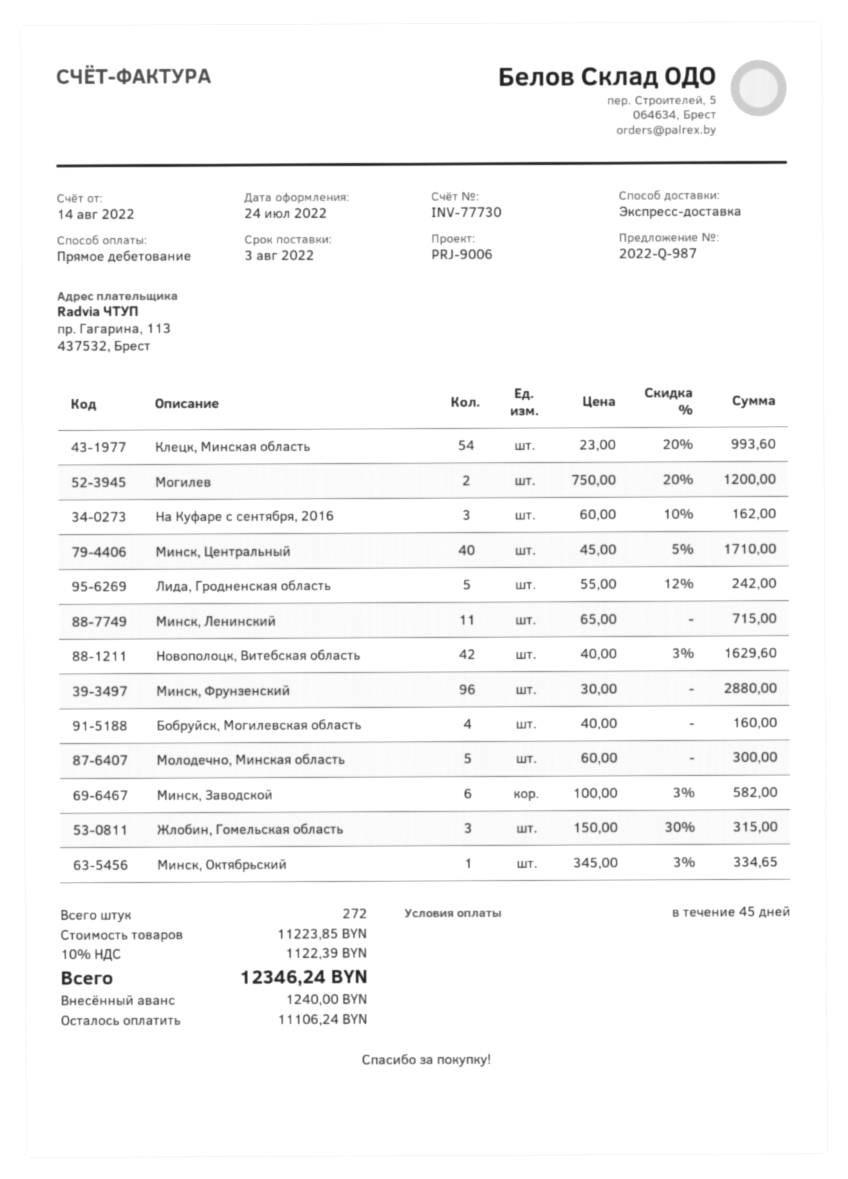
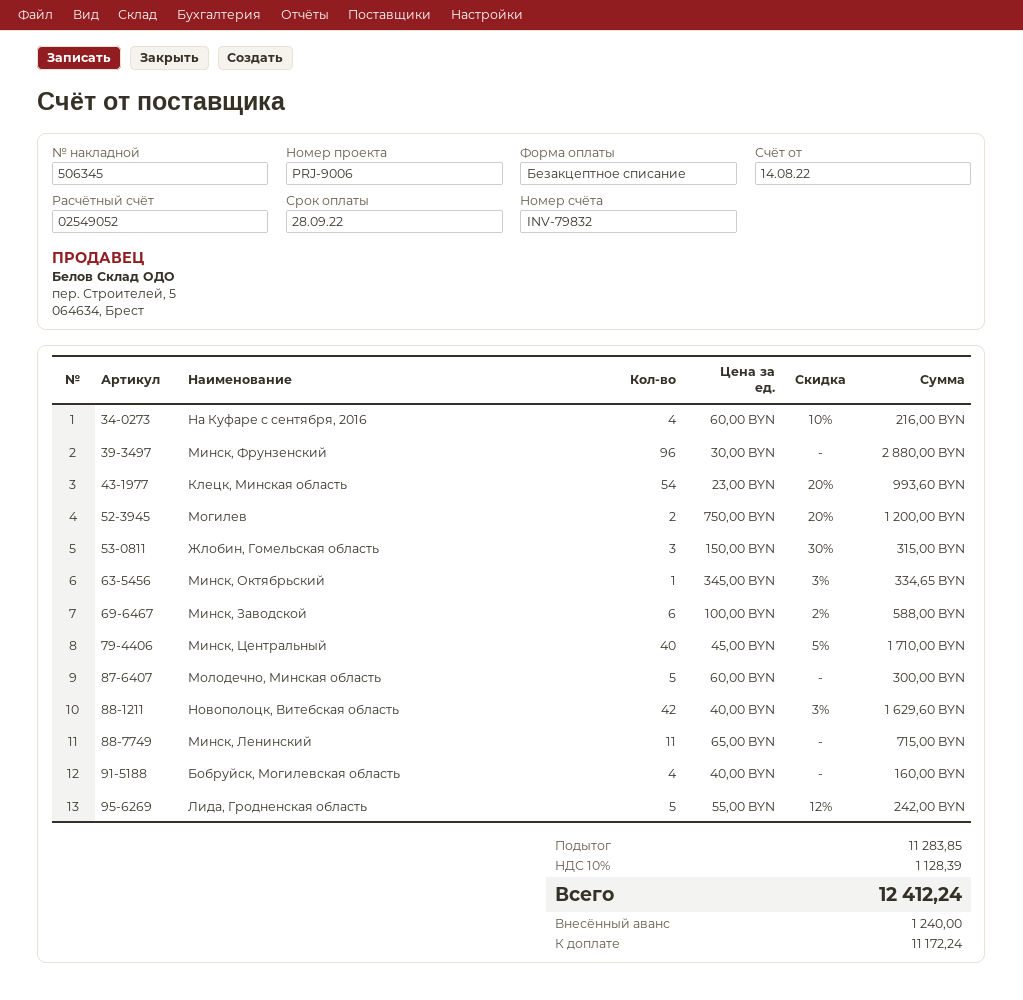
invoice number: INV-77730 -> INV-79832
На Куфаре с сентября, 2016: 3 x 60.00 - 10% = 162.00 -> 4 x 60.00 - 10% = 216.00
Минск, Заводской: 6 x 100.00 - 3% = 582.00 -> 6 x 100.00 - 2% = 588.00
subtotal: 11223.85 -> 11283.85
tax: 10% = 1122.39 -> 10% = 1128.39
total: 12346.24 -> 12412.24
balance: 11106.24 -> 11172.24

